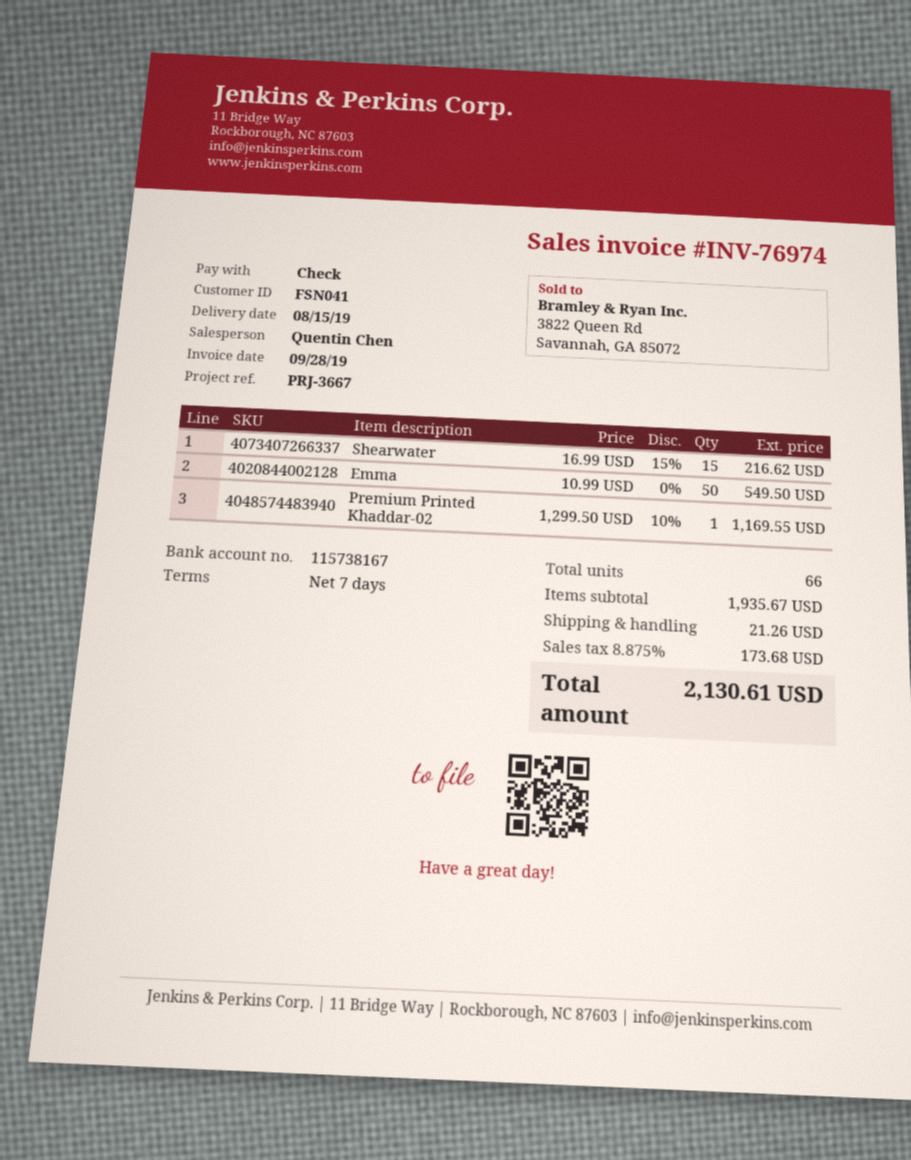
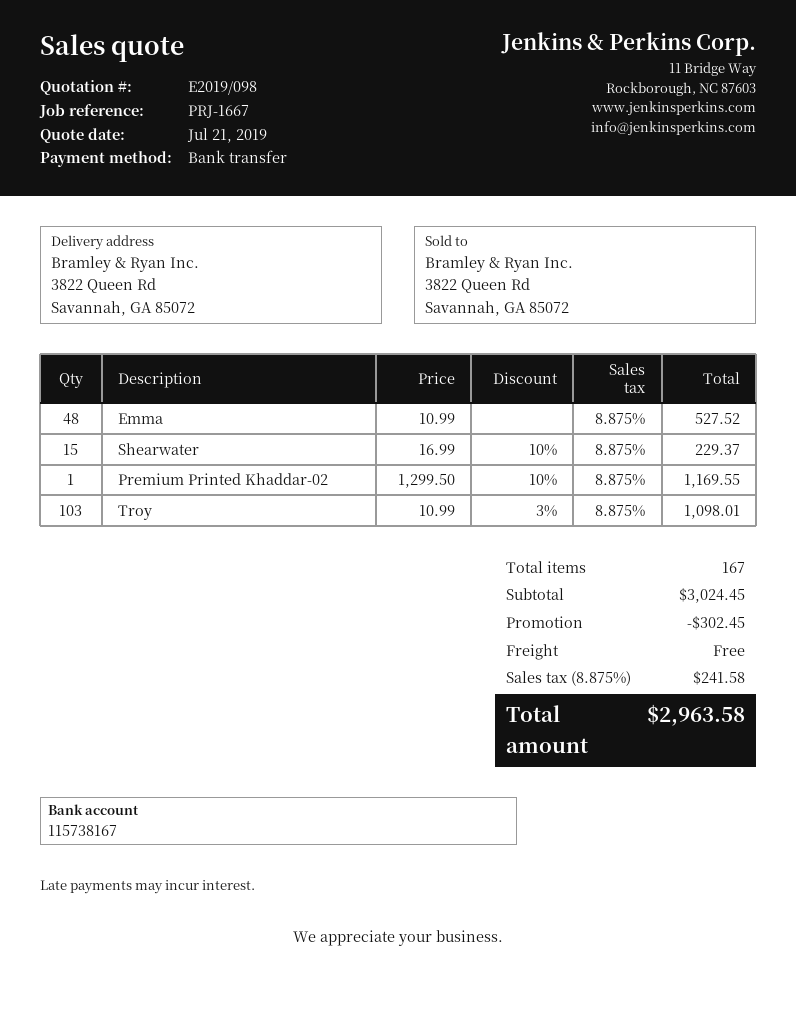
reference: PRJ-3667 -> PRJ-1667
payment method: cheque -> bank transfer
Shearwater: 15 x 16.99 - 15% = 216.62 -> 15 x 16.99 - 10% = 229.37
Emma: 50 x 10.99 = 549.50 -> 48 x 10.99 = 527.52
Troy: none -> 103 x 10.99 - 3% = 1098.01
total quantity: 66 -> 167
subtotal: 1935.67 -> 3024.45
discount: none -> 302.45
shipping: 21.26 -> 0.00
tax: 8.875% = 173.68 -> 8.875% = 241.58
total: 2130.61 -> 2963.58

